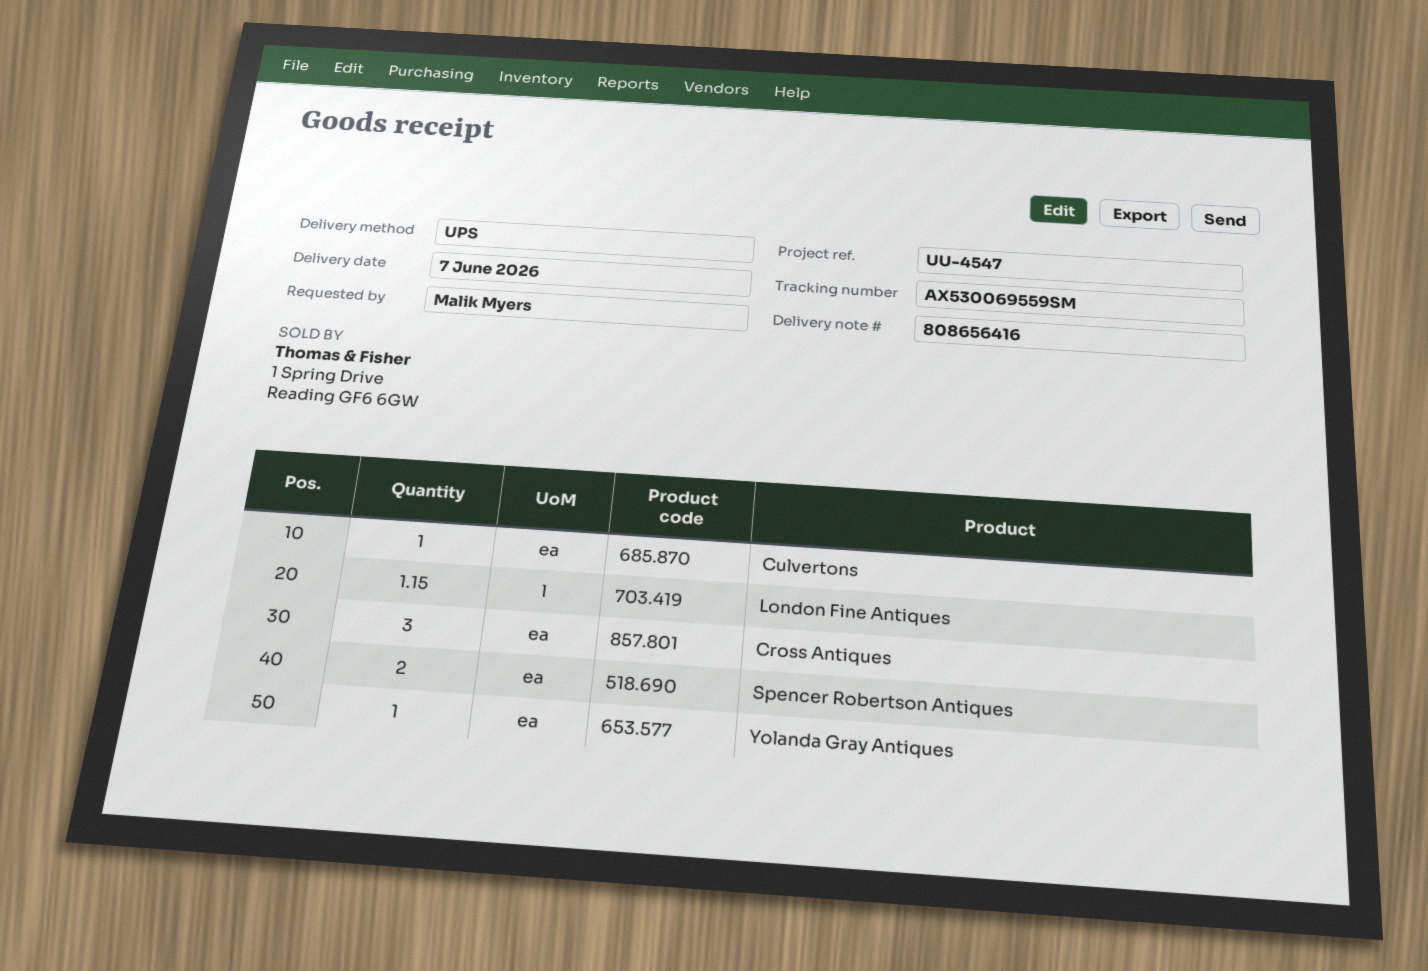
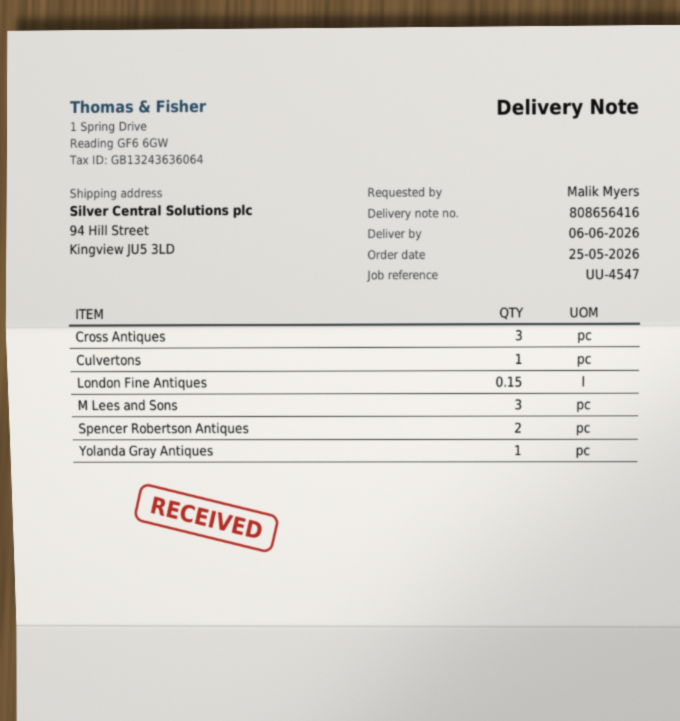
delivery date: 2026-06-07 -> 2026-06-06
London Fine Antiques: 1.15 -> 0.15
M Lees and Sons: none -> 3

